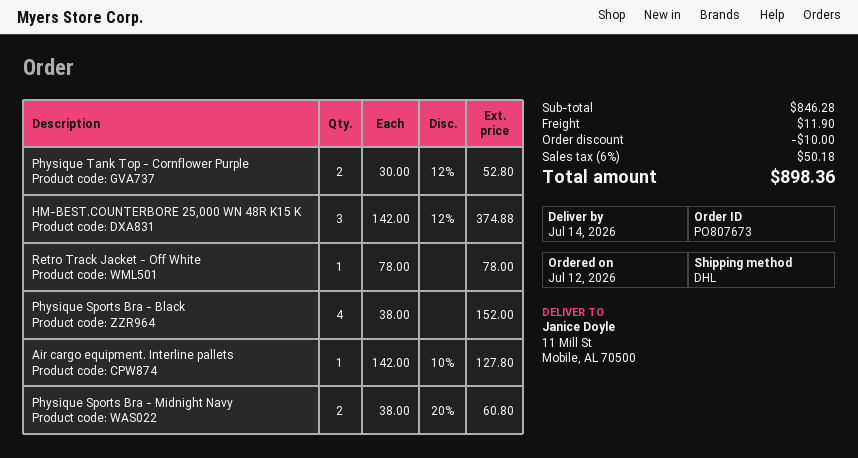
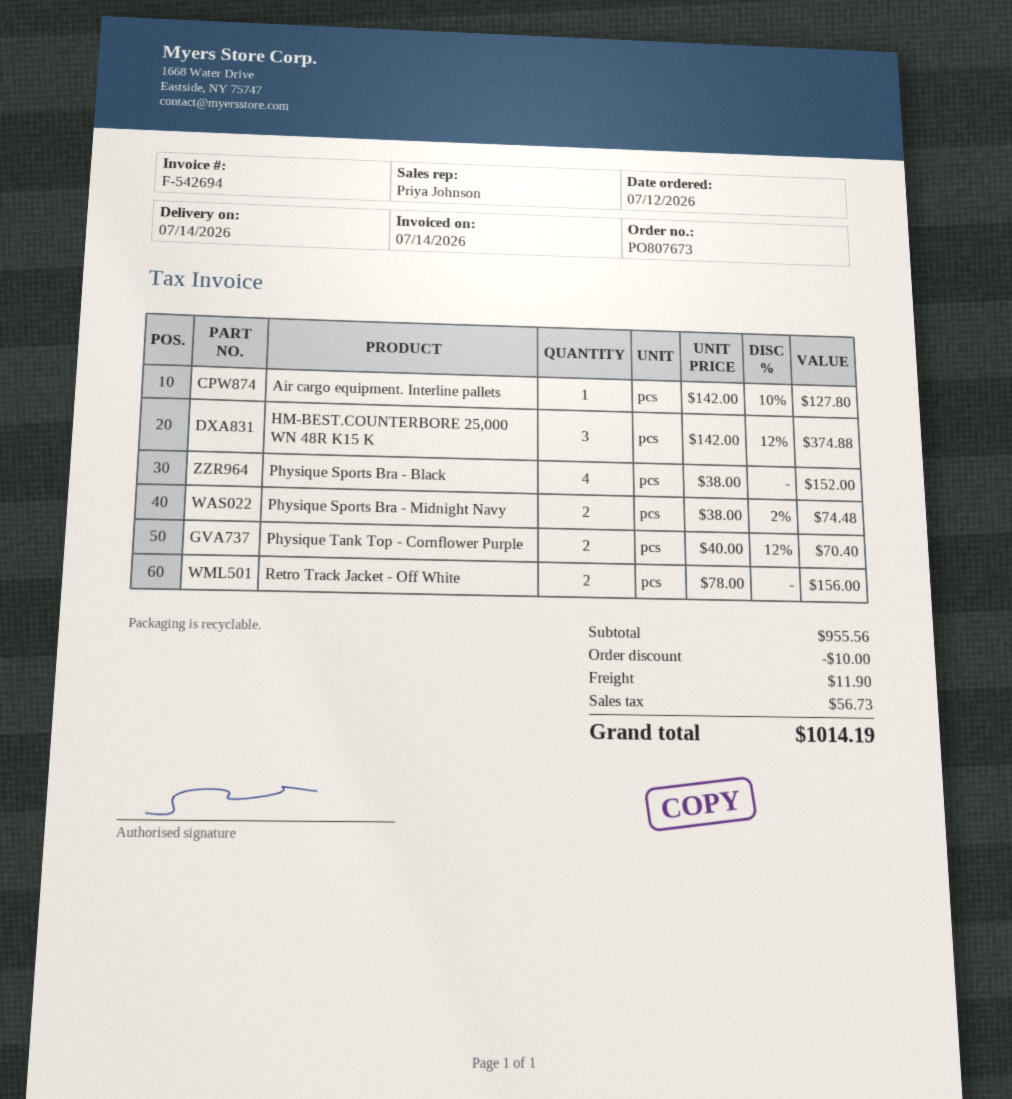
Physique Tank Top - Cornflower Purple: 2 x 30.00 - 12% = 52.80 -> 2 x 40.00 - 12% = 70.40
Retro Track Jacket - Off White: 1 x 78.00 = 78.00 -> 2 x 78.00 = 156.00
Physique Sports Bra - Midnight Navy: 2 x 38.00 - 20% = 60.80 -> 2 x 38.00 - 2% = 74.48
subtotal: 846.28 -> 955.56
tax: 50.18 -> 56.73
total: 898.36 -> 1014.19

